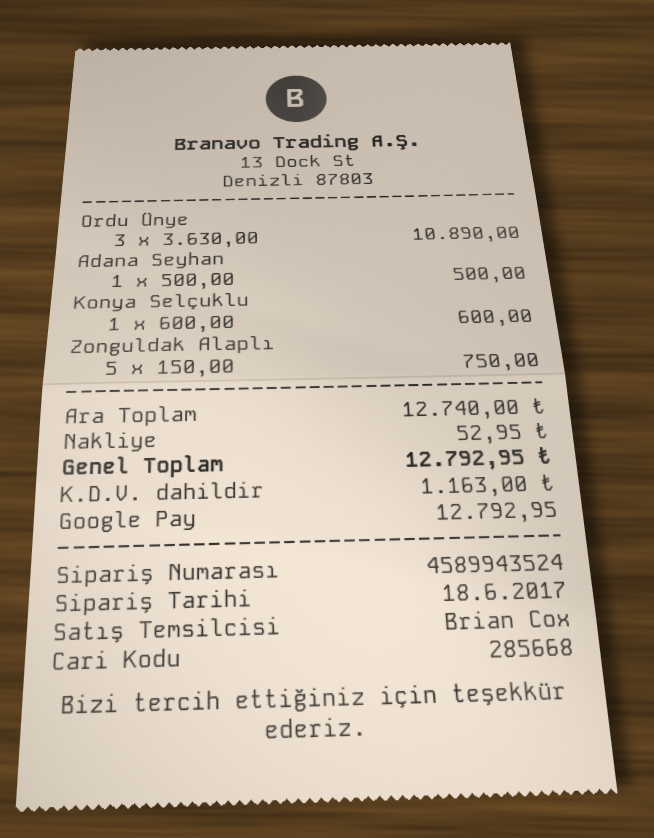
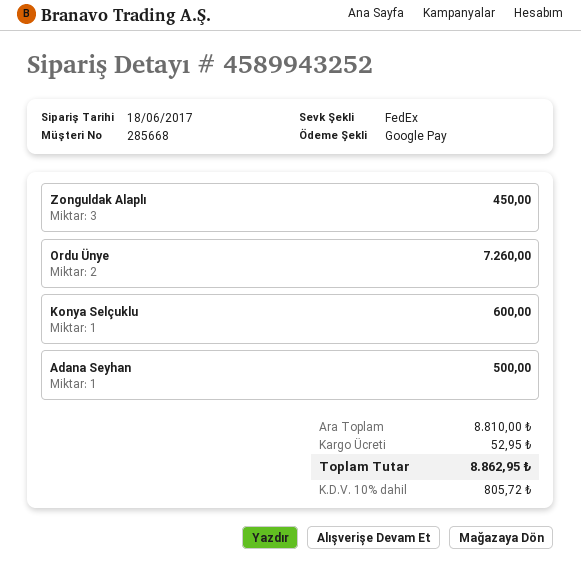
order number: 4589943524 -> 4589943252
Ordu Ünye: 3 for 10890.00 -> 2 for 7260.00
Zonguldak Alaplı: 5 for 750.00 -> 3 for 450.00
subtotal: 12740.00 -> 8810.00
tax: 1163.00 -> 805.72
total: 12792.95 -> 8862.95

